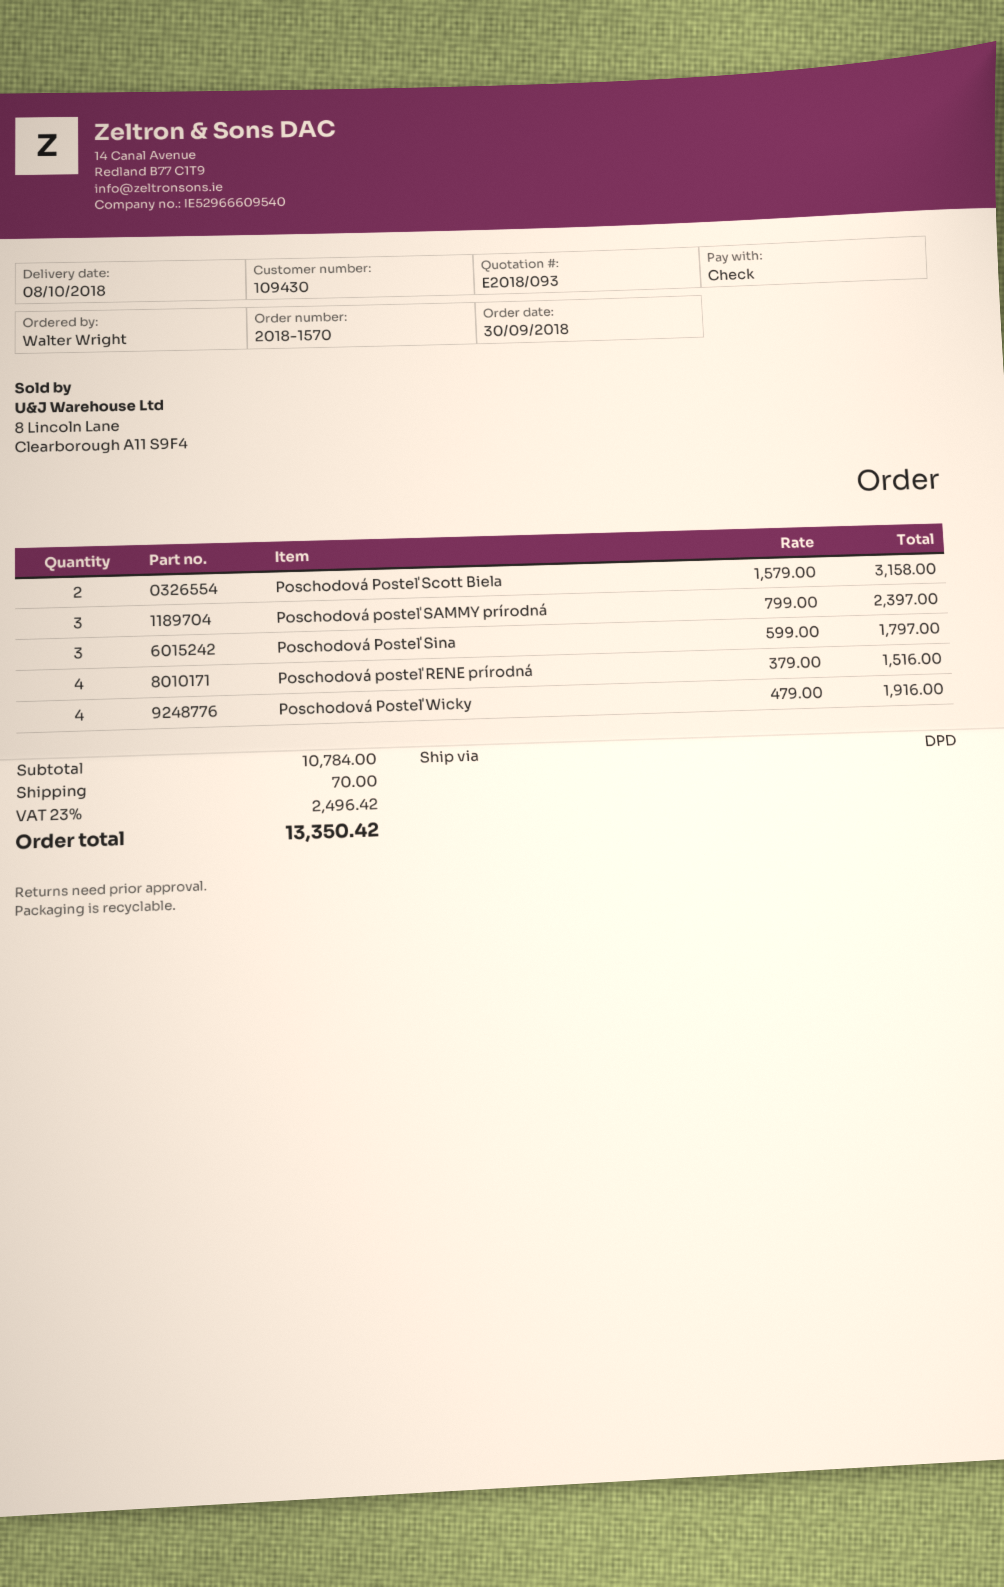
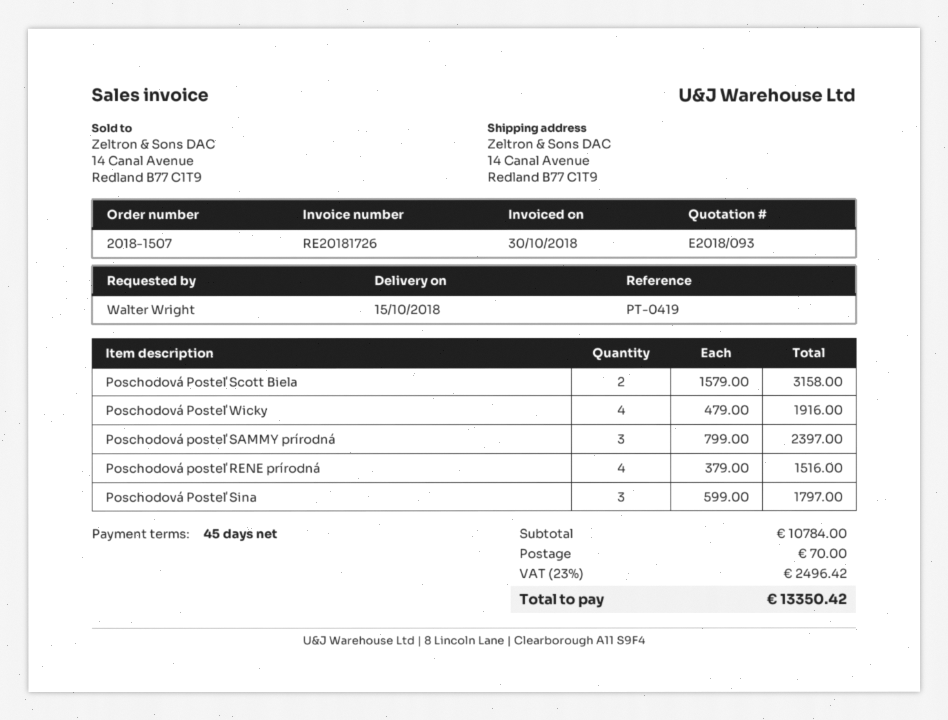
order number: 2018-1570 -> 2018-1507
delivery date: 2018-10-08 -> 2018-10-15

